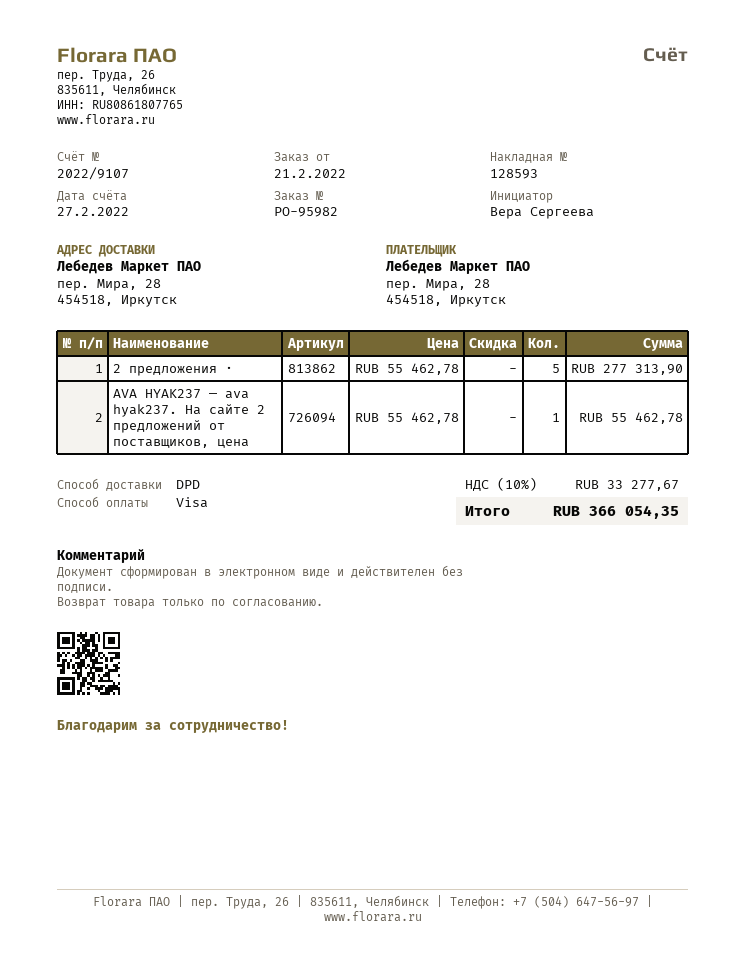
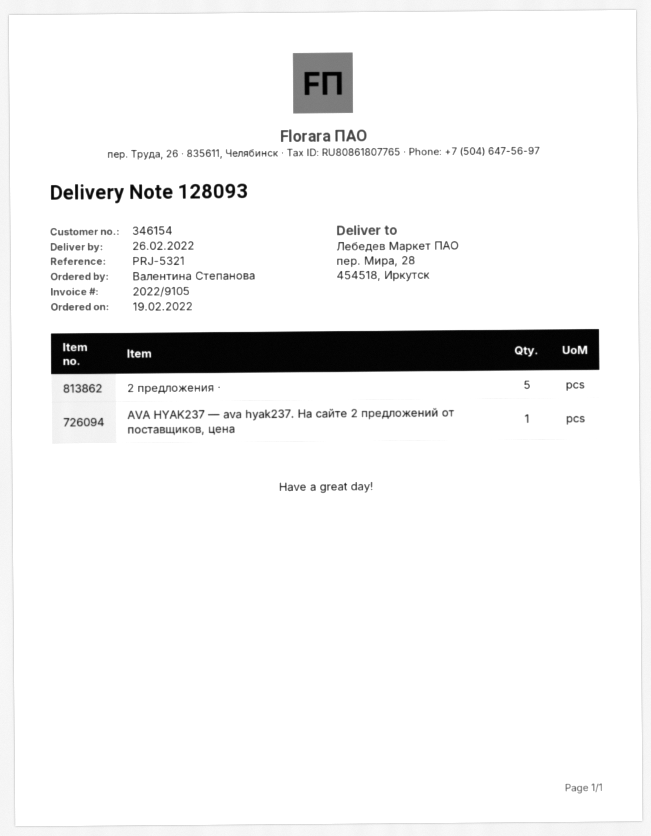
order date: 2022-02-21 -> 2022-02-19
delivery note number: 128593 -> 128093
invoice number: 2022/9107 -> 2022/9105
ordered by: Вера Сергеева -> Валентина Степанова

